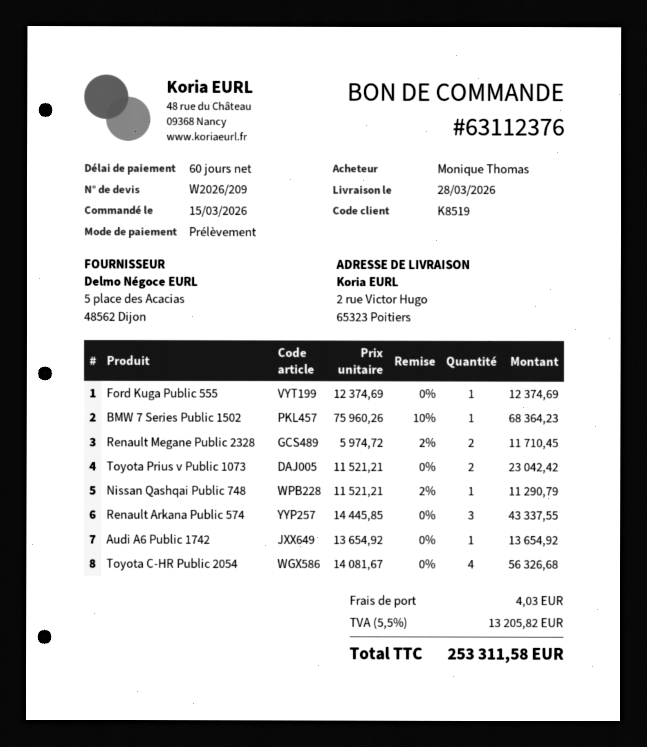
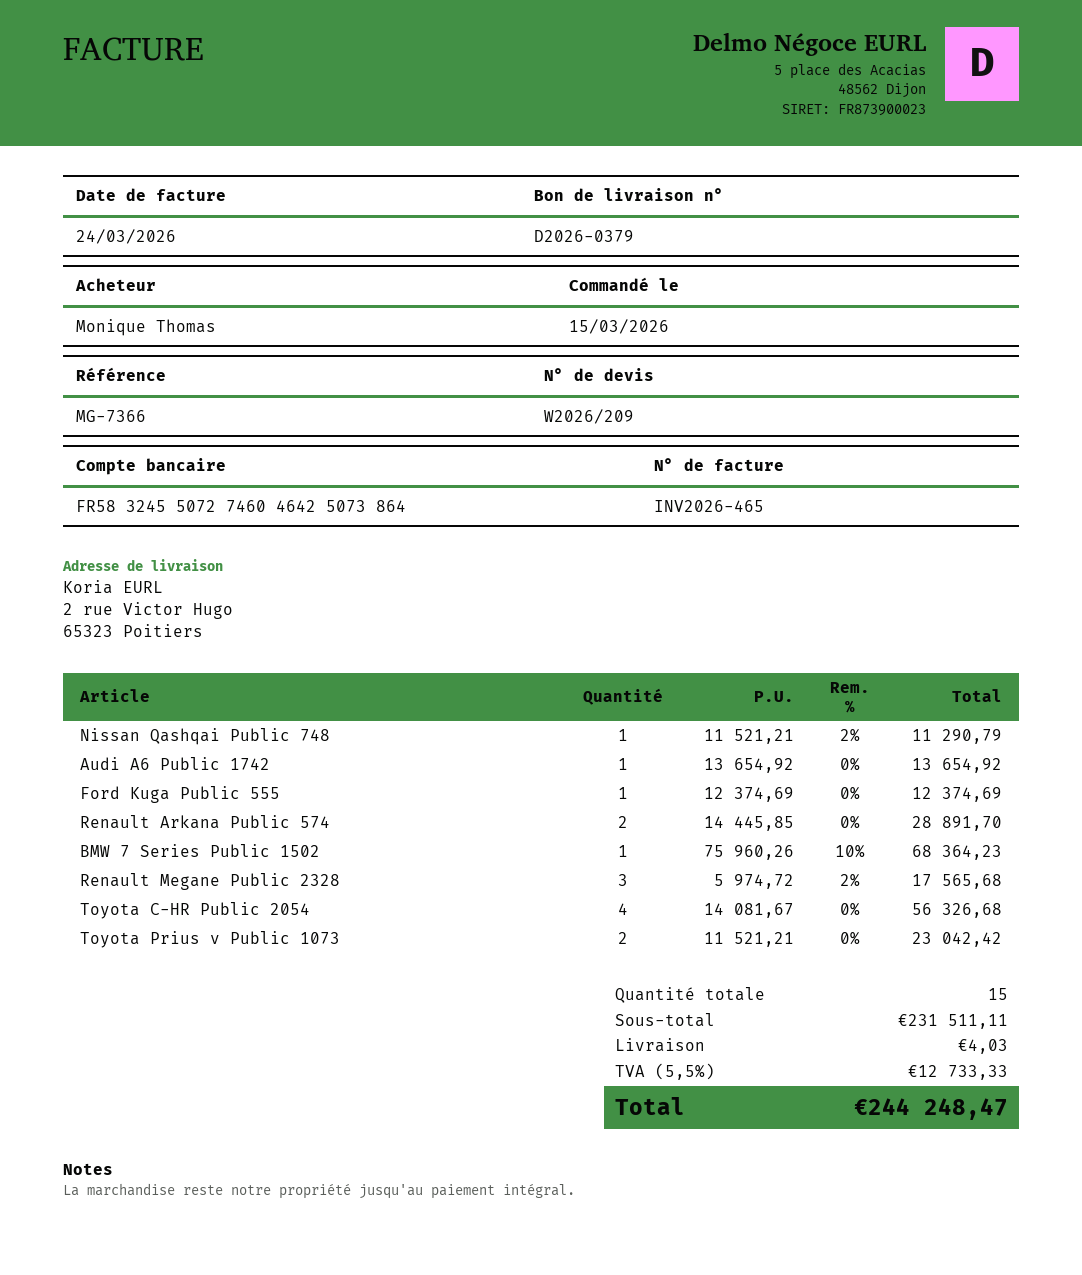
Renault Megane Public 2328: 2 x 5974.72 - 2% = 11710.45 -> 3 x 5974.72 - 2% = 17565.68
Renault Arkana Public 574: 3 x 14445.85 = 43337.55 -> 2 x 14445.85 = 28891.70
tax: 5.5% = 13205.82 -> 5.5% = 12733.33
total: 253311.58 -> 244248.47

